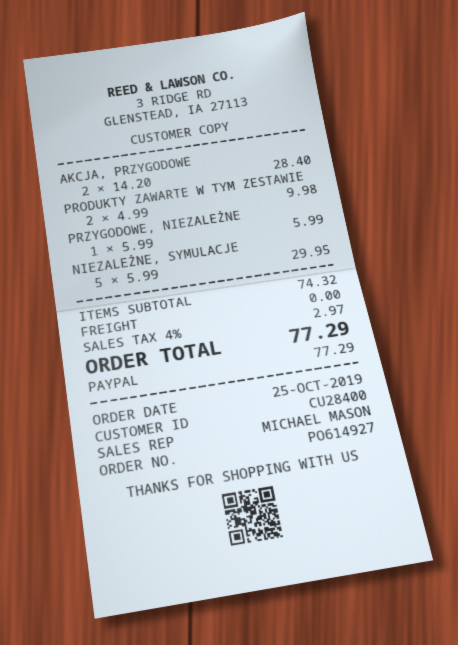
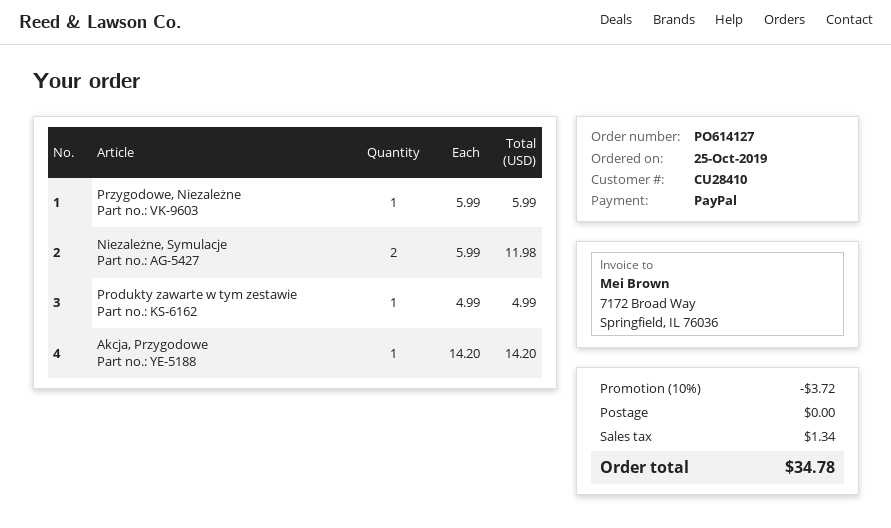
order number: PO614927 -> PO614127
customer number: CU28400 -> CU28410
AKCJA, PRZYGODOWE: 2 x 14.20 = 28.40 -> 1 x 14.20 = 14.20
PRODUKTY ZAWARTE W TYM ZESTAWIE: 2 x 4.99 = 9.98 -> 1 x 4.99 = 4.99
NIEZALEŻNE, SYMULACJE: 5 x 5.99 = 29.95 -> 2 x 5.99 = 11.98
discount: none -> 10% = 3.72
tax: 2.97 -> 1.34
total: 77.29 -> 34.78

